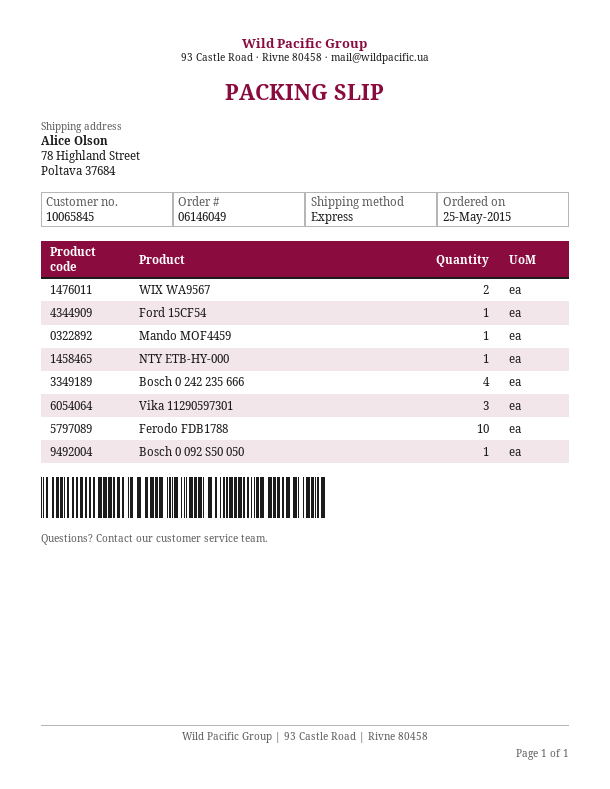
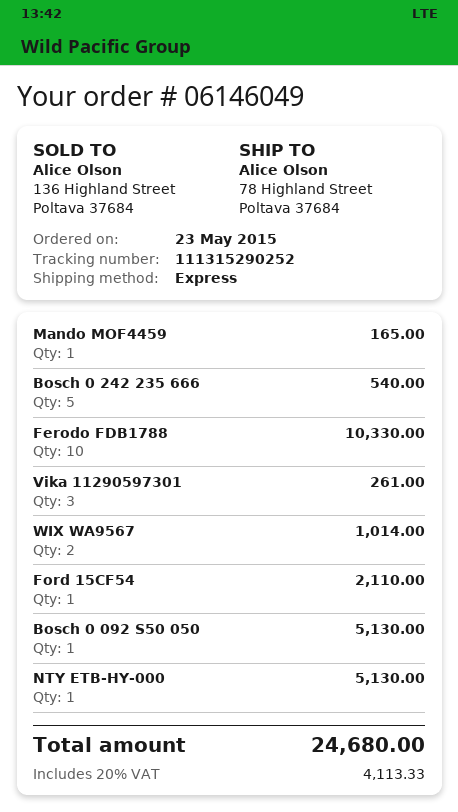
order date: 2015-05-25 -> 2015-05-23
Bosch 0 242 235 666: 4 -> 5

